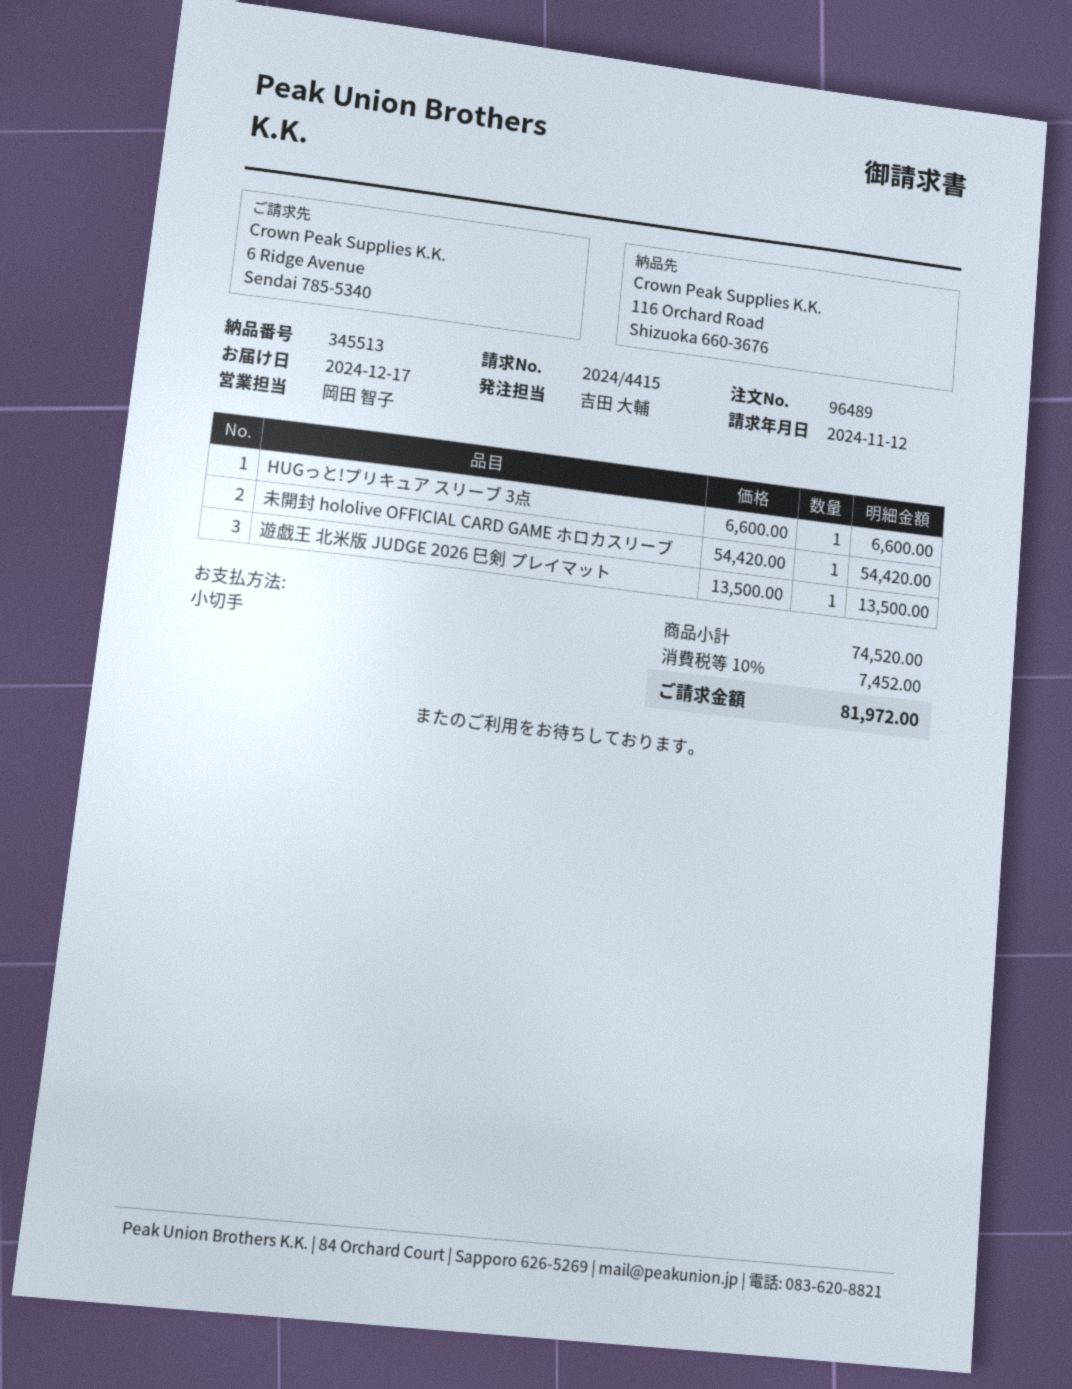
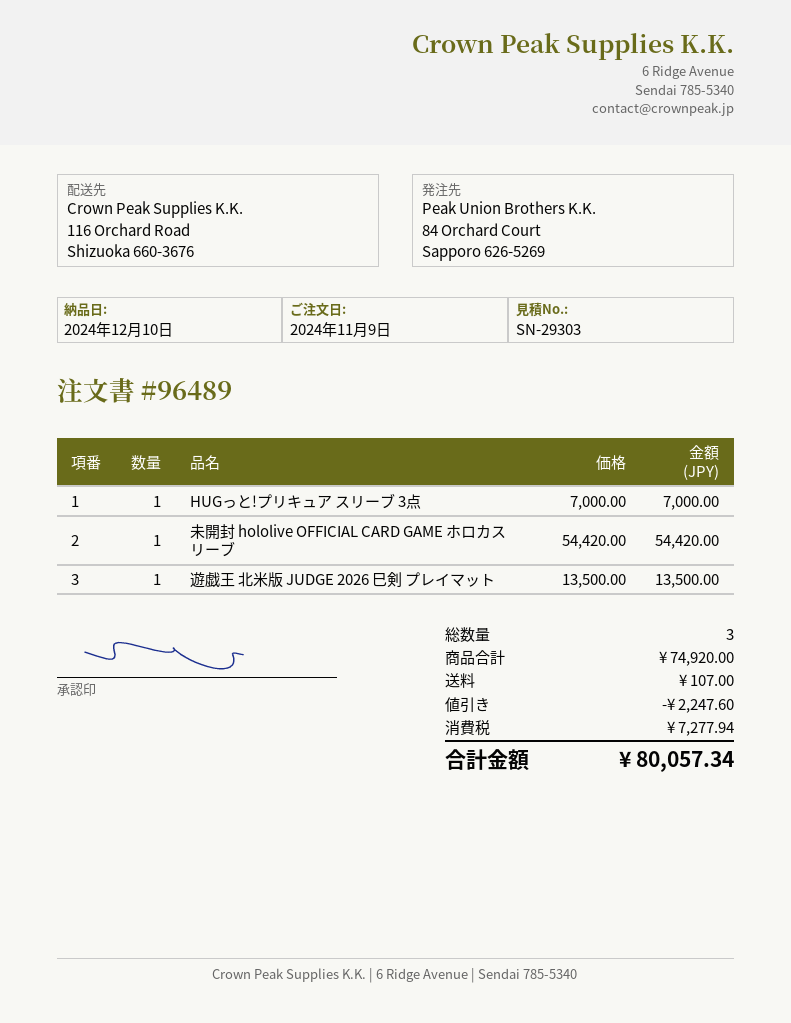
delivery date: 2024-12-17 -> 2024-12-10
HUGっと!プリキュア スリーブ 3点: 1 x 6600.00 = 6600.00 -> 1 x 7000.00 = 7000.00
subtotal: 74520.00 -> 74920.00
discount: none -> 2247.60
shipping: none -> 107.00
tax: 7452.00 -> 7277.94
total: 81972.00 -> 80057.34

